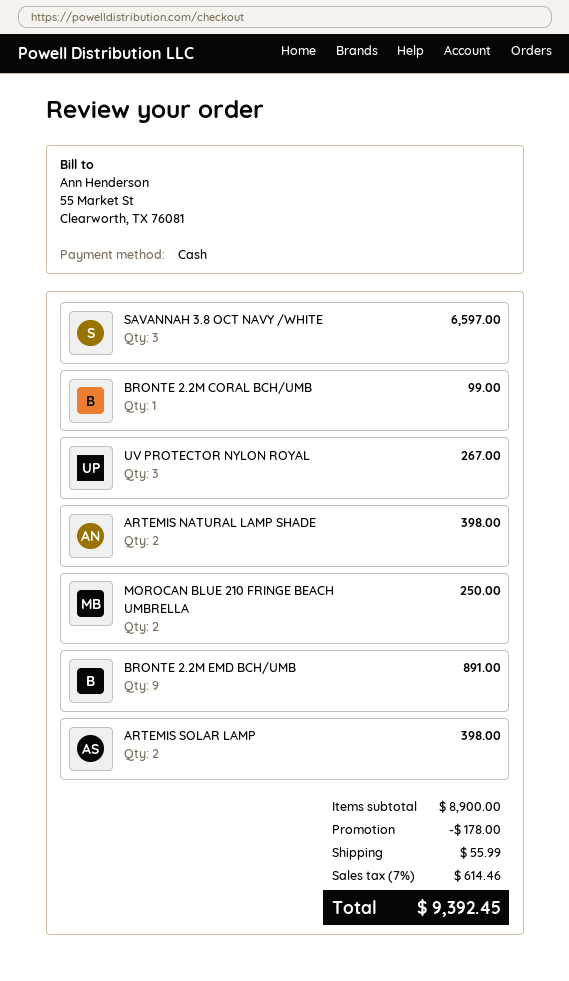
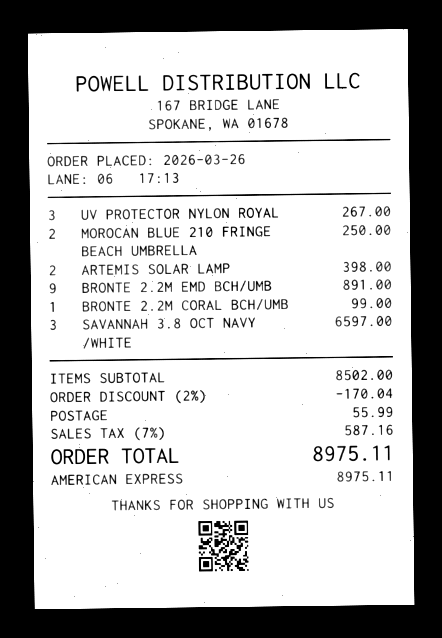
payment method: cash -> American Express
ARTEMIS NATURAL LAMP SHADE: 2 for 398.00 -> none
subtotal: 8900.00 -> 8502.00
discount: 178.00 -> 170.04
tax: 7% = 614.46 -> 7% = 587.16
total: 9392.45 -> 8975.11

